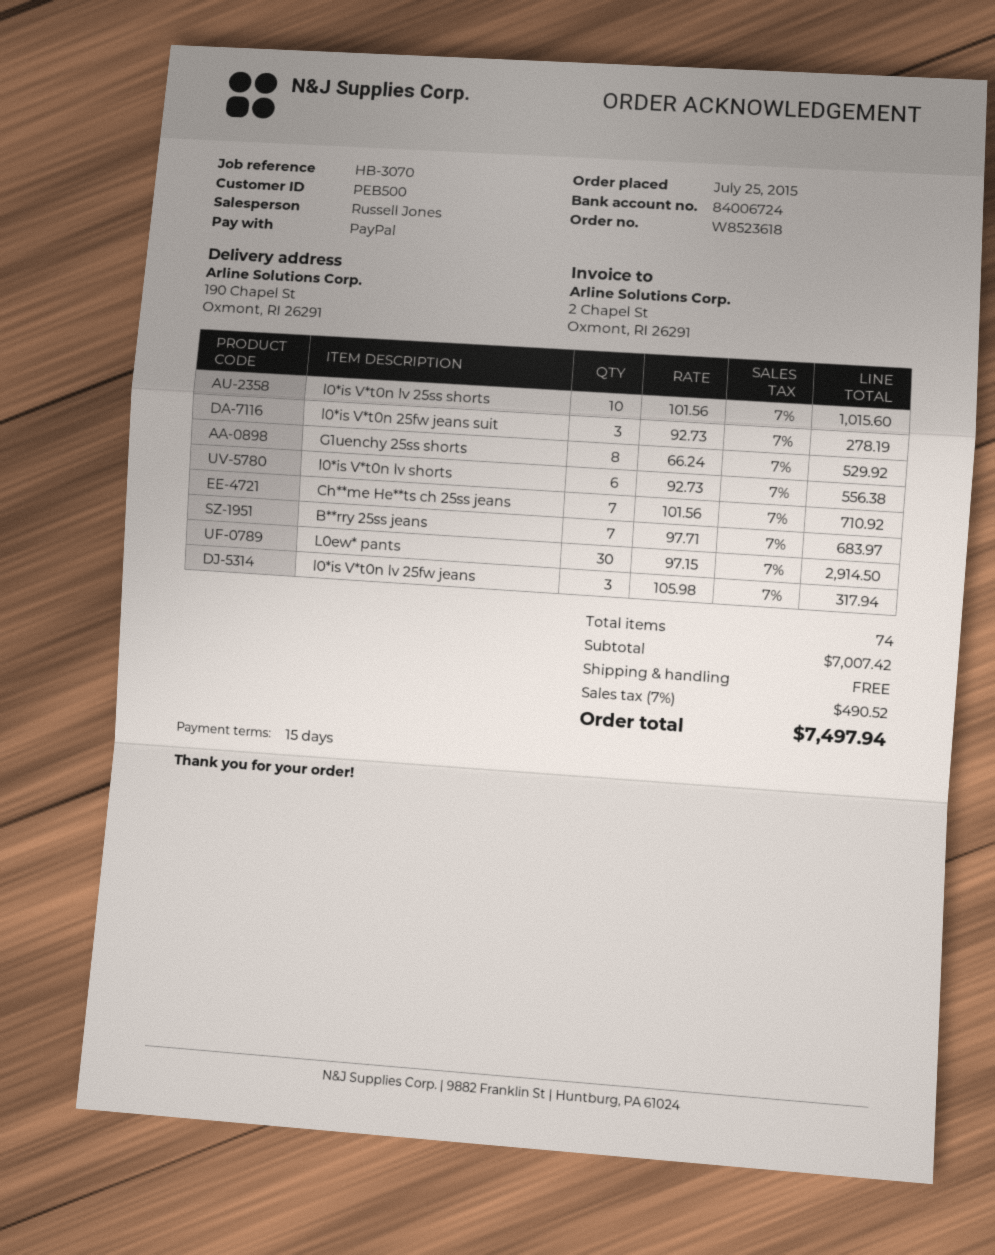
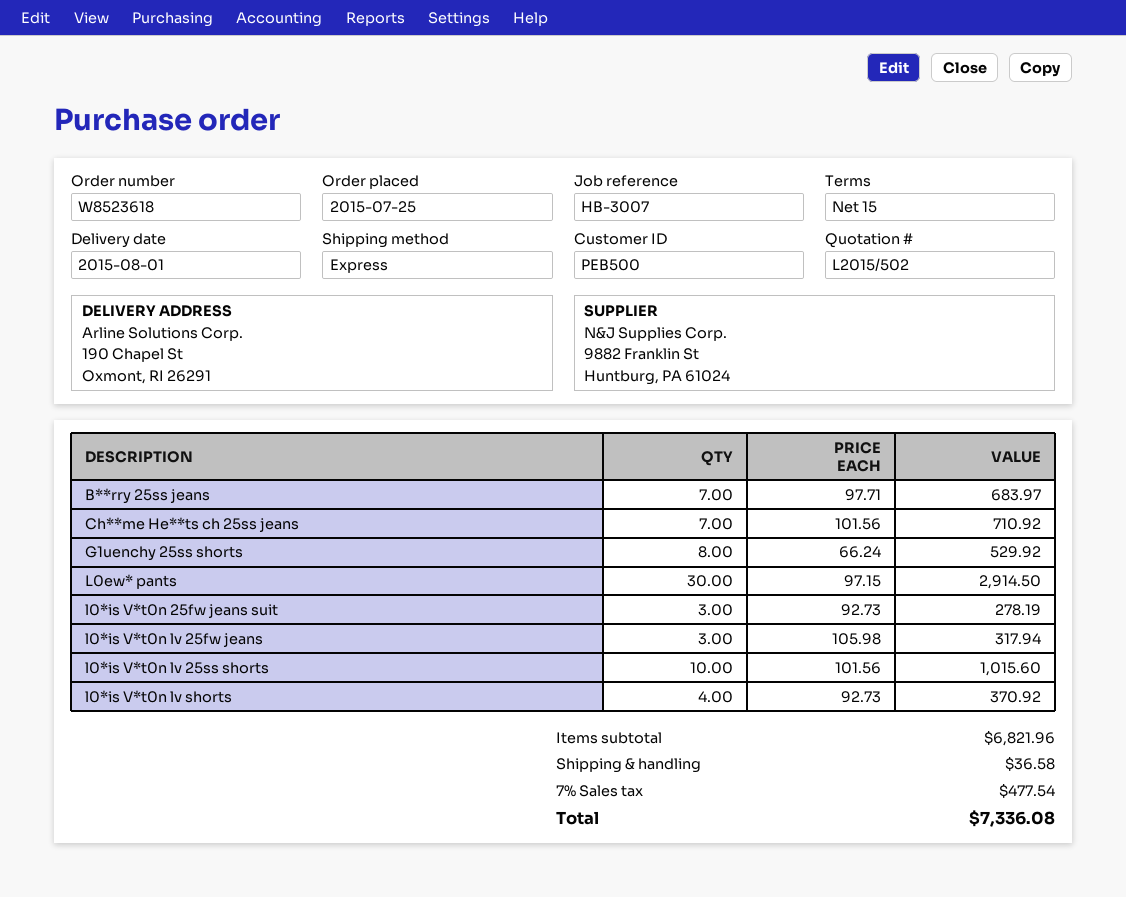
reference: HB-3070 -> HB-3007
l0*is V*t0n lv shorts: 6 x 92.73 = 556.38 -> 4 x 92.73 = 370.92
subtotal: 7007.42 -> 6821.96
shipping: 0.00 -> 36.58
tax: 7% = 490.52 -> 7% = 477.54
total: 7497.94 -> 7336.08

